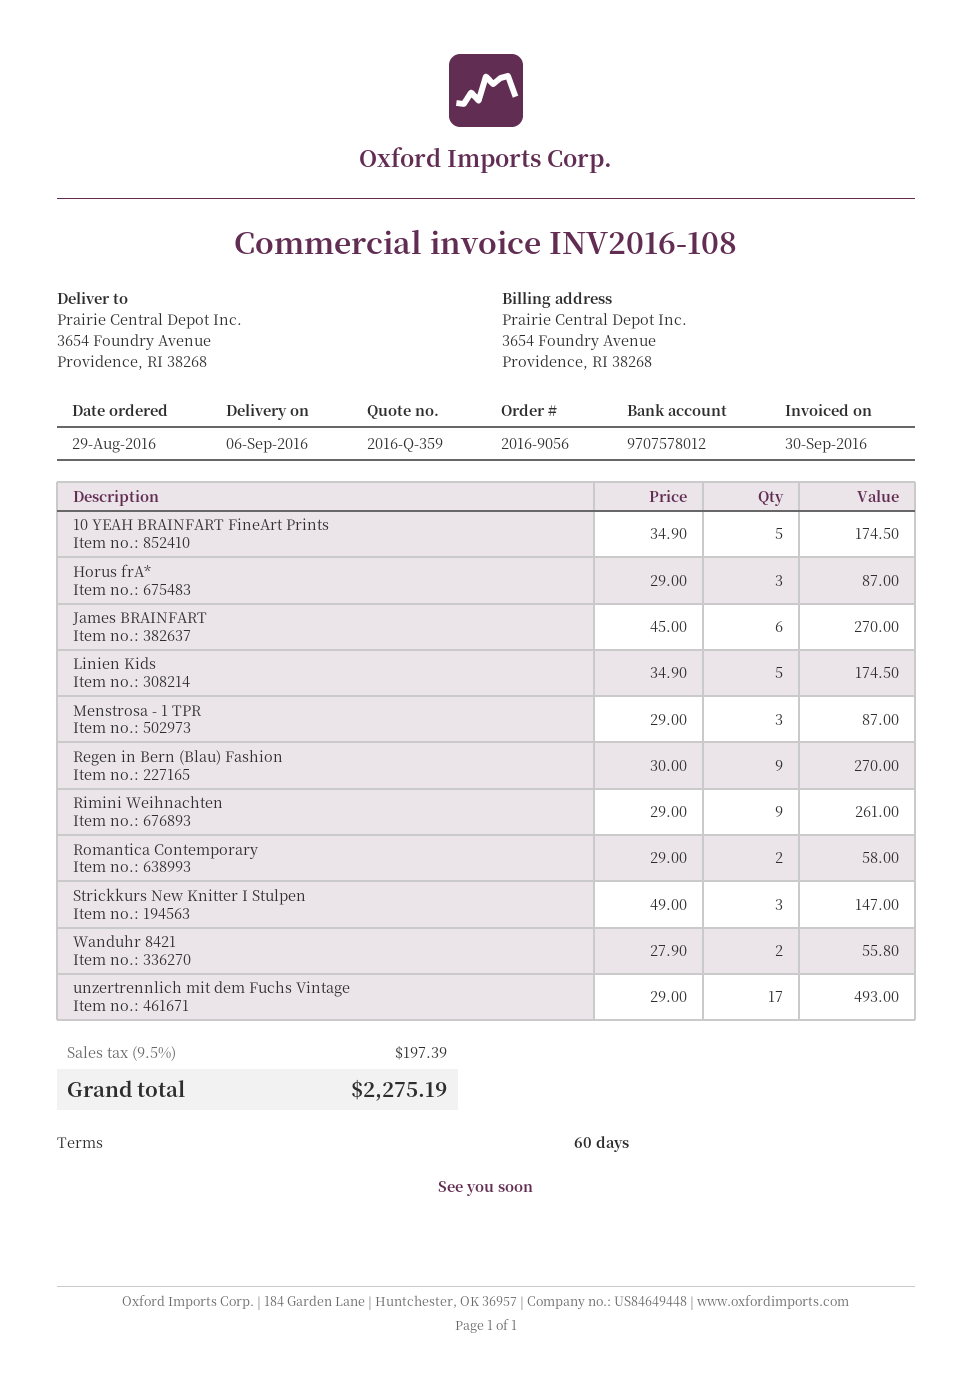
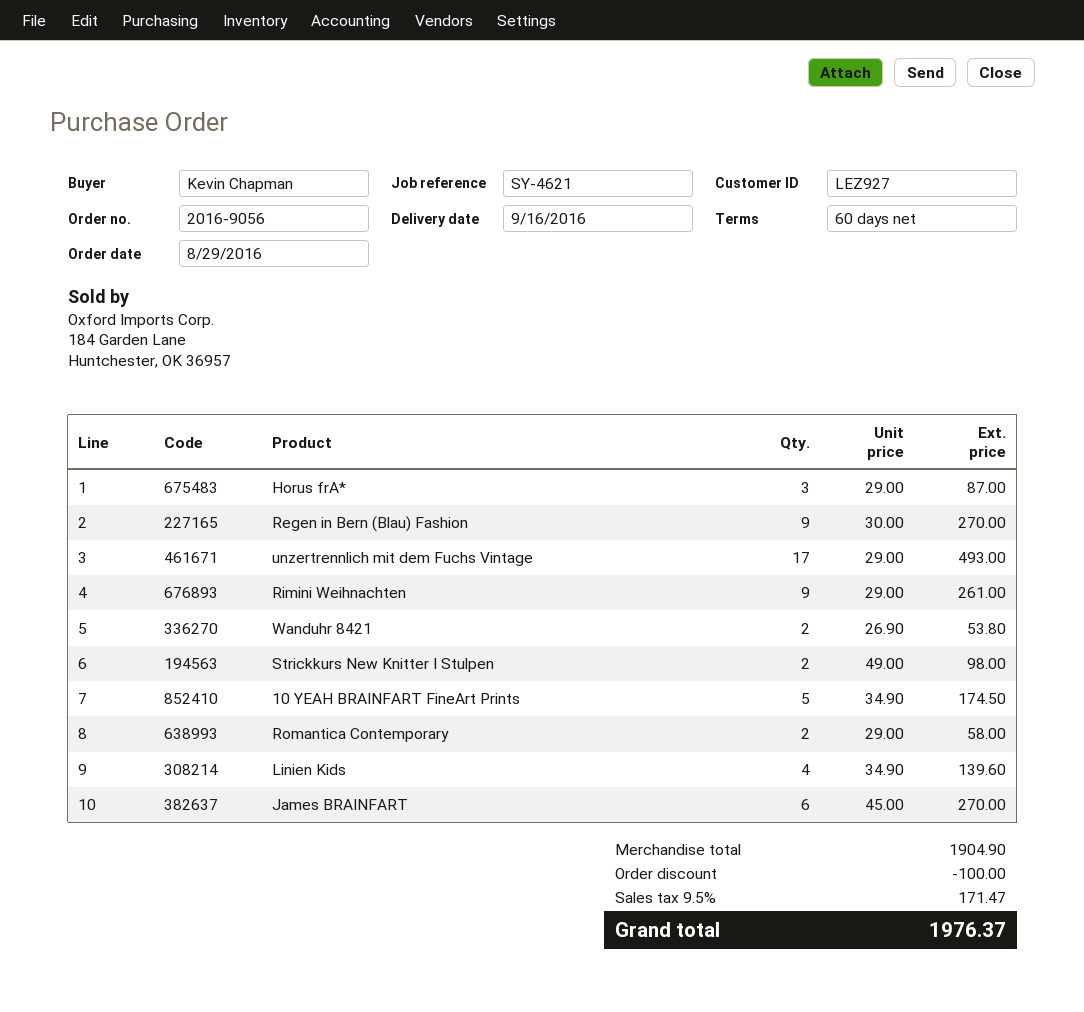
delivery date: 2016-09-06 -> 2016-09-16
Linien Kids: 5 x 34.90 = 174.50 -> 4 x 34.90 = 139.60
Menstrosa - 1 TPR: 3 x 29.00 = 87.00 -> none
Strickkurs New Knitter I Stulpen: 3 x 49.00 = 147.00 -> 2 x 49.00 = 98.00
Wanduhr 8421: 2 x 27.90 = 55.80 -> 2 x 26.90 = 53.80
discount: none -> 100.00
tax: 9.5% = 197.39 -> 9.5% = 171.47
total: 2275.19 -> 1976.37

